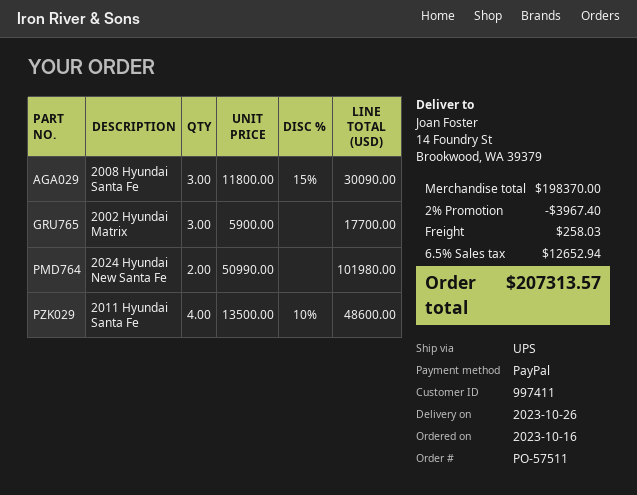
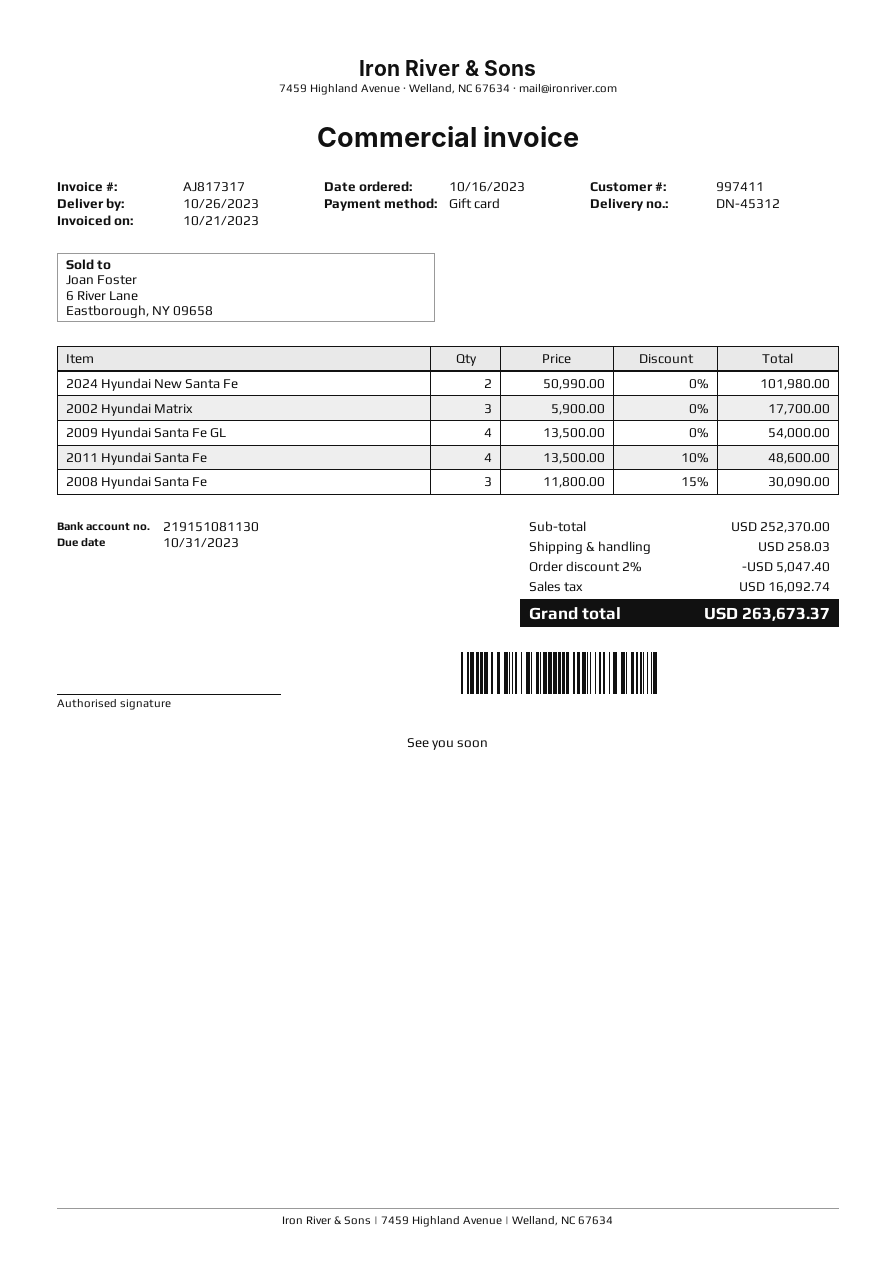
payment method: PayPal -> gift card
2009 Hyundai Santa Fe GL: none -> 4 x 13500.00 = 54000.00
subtotal: 198370.00 -> 252370.00
discount: 2% = 3967.40 -> 2% = 5047.40
tax: 12652.94 -> 16092.74
total: 207313.57 -> 263673.37

